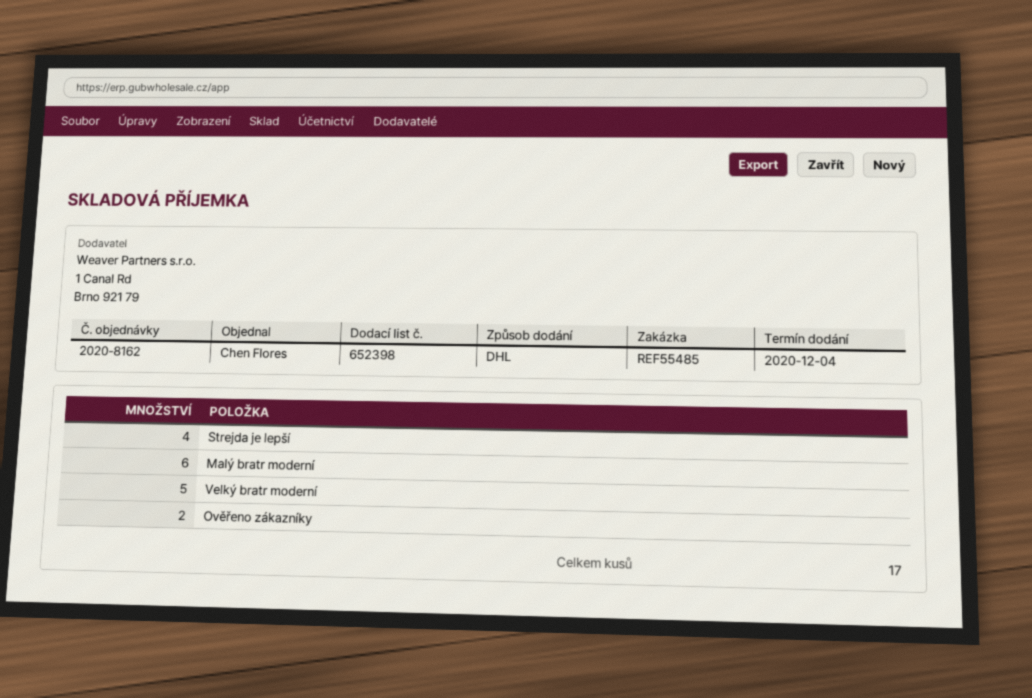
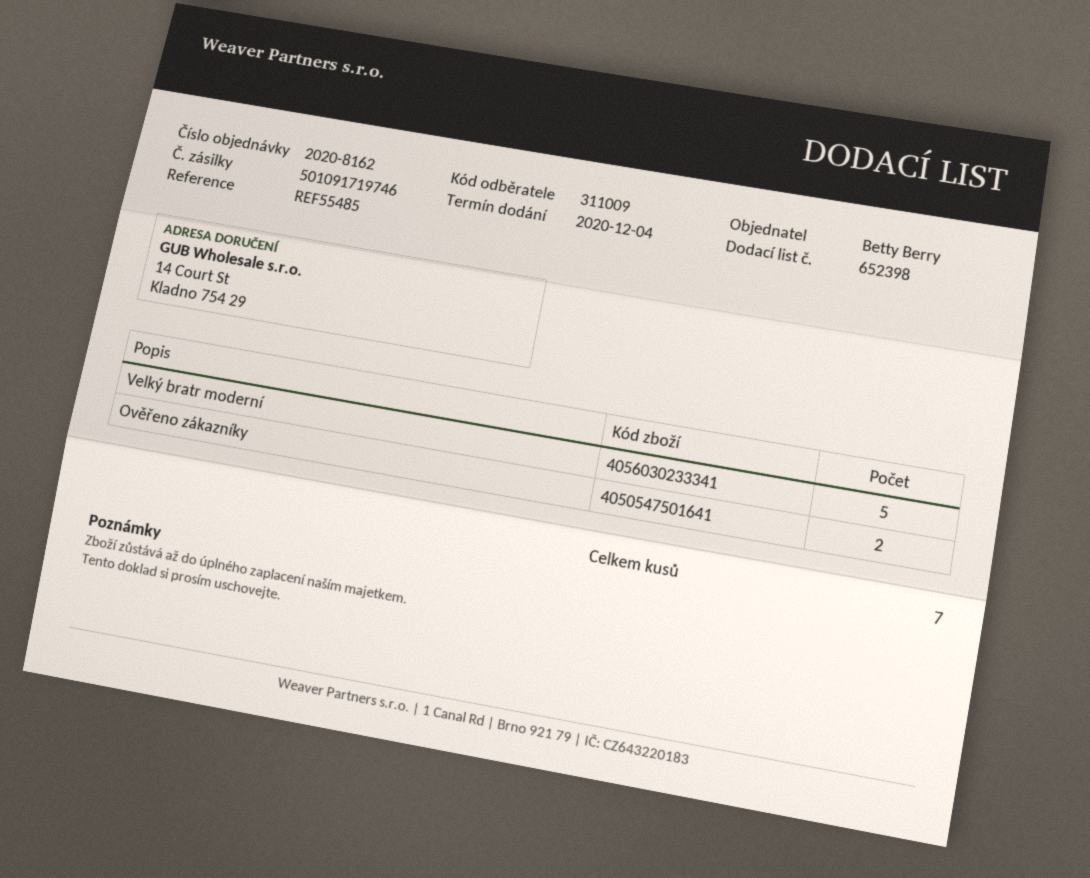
ordered by: Chen Flores -> Betty Berry
Strejda je lepší: 4 -> none
Malý bratr moderní: 6 -> none
total quantity: 17 -> 7

